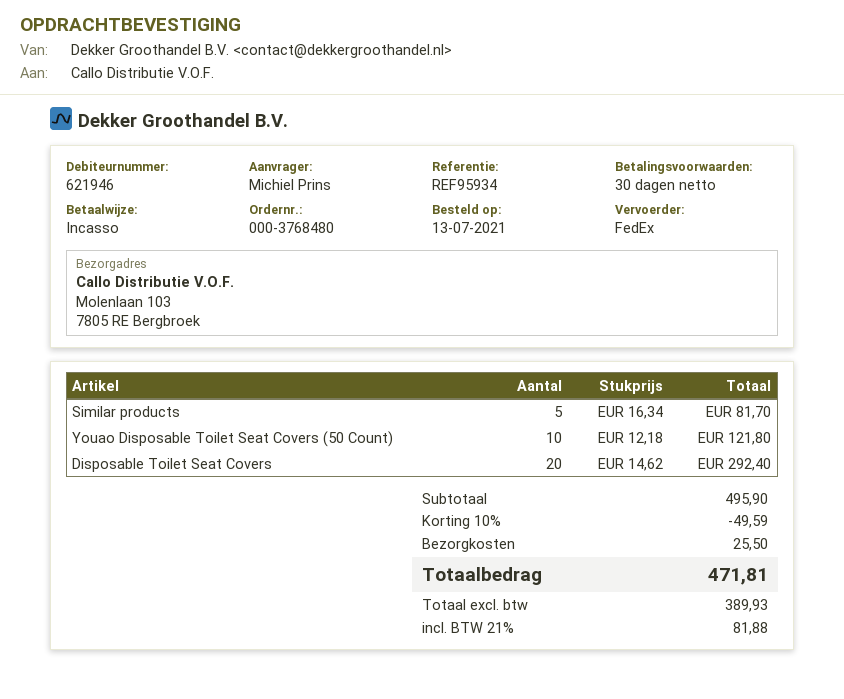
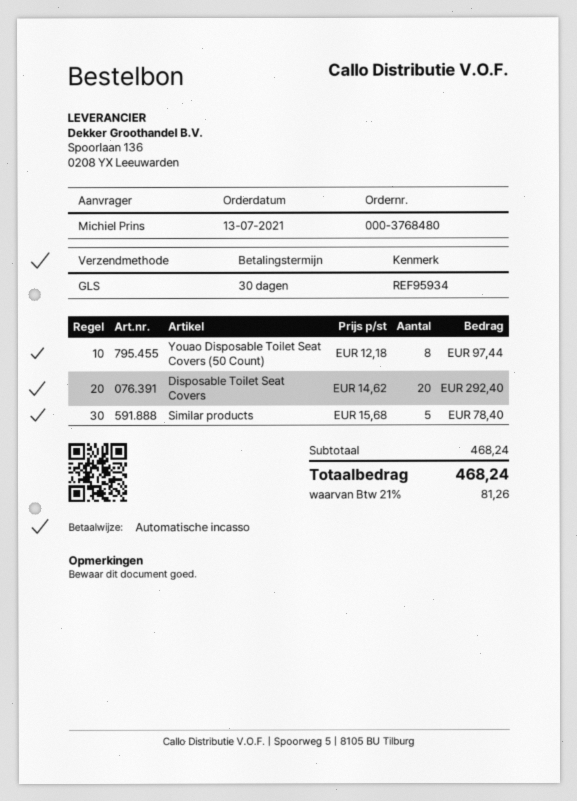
shipping method: FedEx -> GLS
Similar products: 5 x 16.34 = 81.70 -> 5 x 15.68 = 78.40
Youao Disposable Toilet Seat Covers (50 Count): 10 x 12.18 = 121.80 -> 8 x 12.18 = 97.44
subtotal: 495.90 -> 468.24
discount: 10% = 49.59 -> none
shipping: 25.50 -> none
tax: 21% = 81.88 -> 21% = 81.26
total: 471.81 -> 468.24

